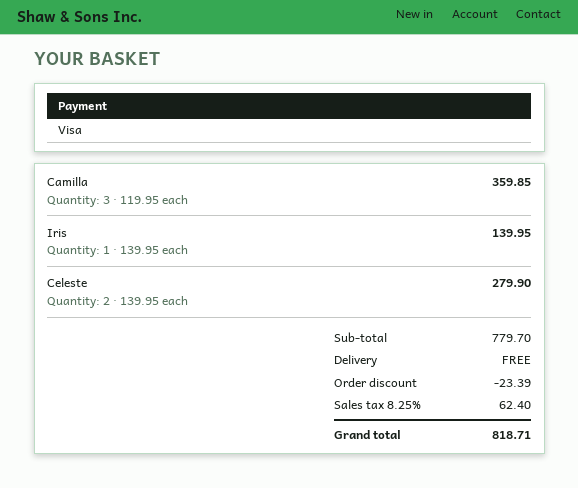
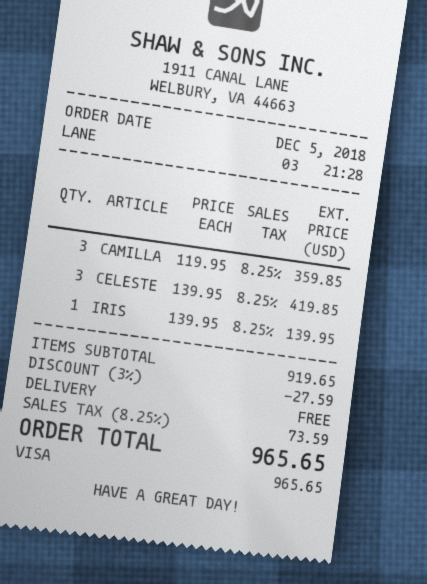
Celeste: 2 x 139.95 = 279.90 -> 3 x 139.95 = 419.85
subtotal: 779.70 -> 919.65
discount: 23.39 -> 27.59
tax: 8.25% = 62.40 -> 8.25% = 73.59
total: 818.71 -> 965.65

